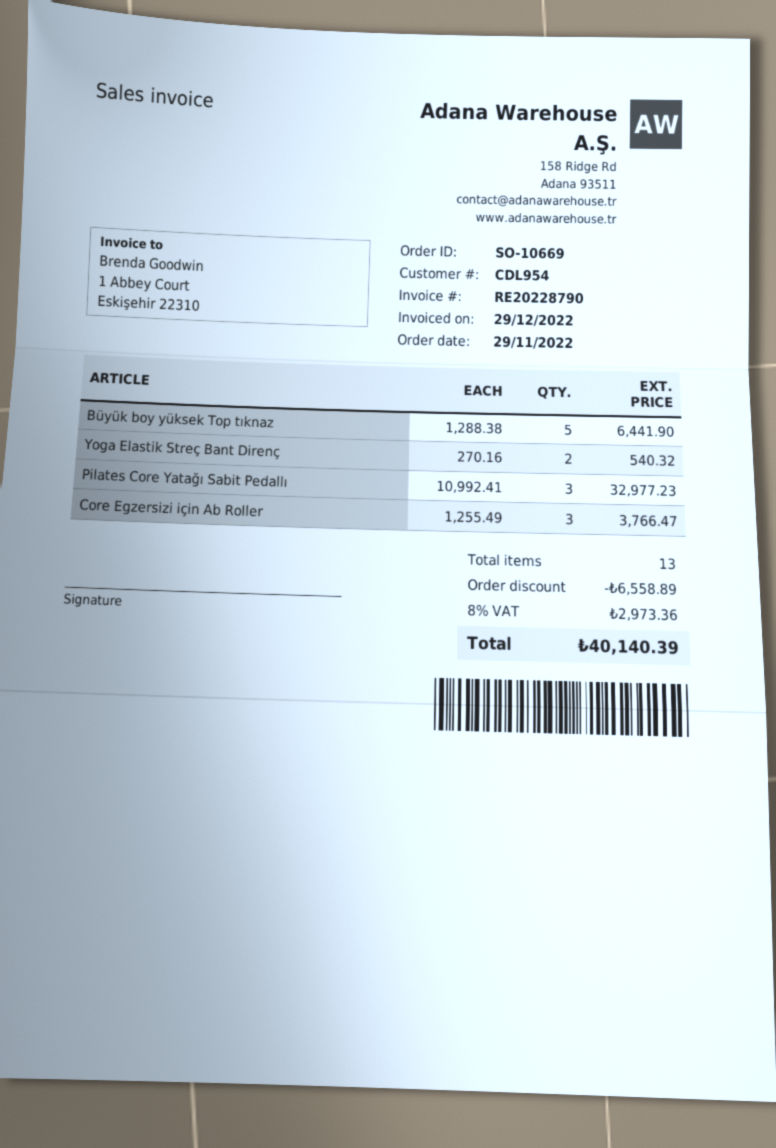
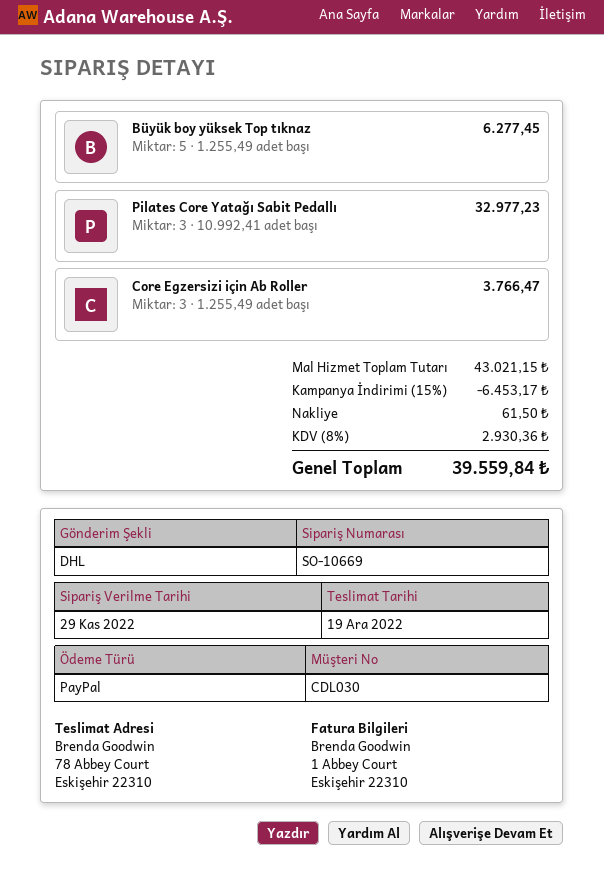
customer number: CDL954 -> CDL030
Büyük boy yüksek Top tıknaz: 5 x 1288.38 = 6441.90 -> 5 x 1255.49 = 6277.45
Yoga Elastik Streç Bant Direnç: 2 x 270.16 = 540.32 -> none
discount: 6558.89 -> 6453.17
shipping: none -> 61.50
tax: 8% = 2973.36 -> 8% = 2930.36
total: 40140.39 -> 39559.84

